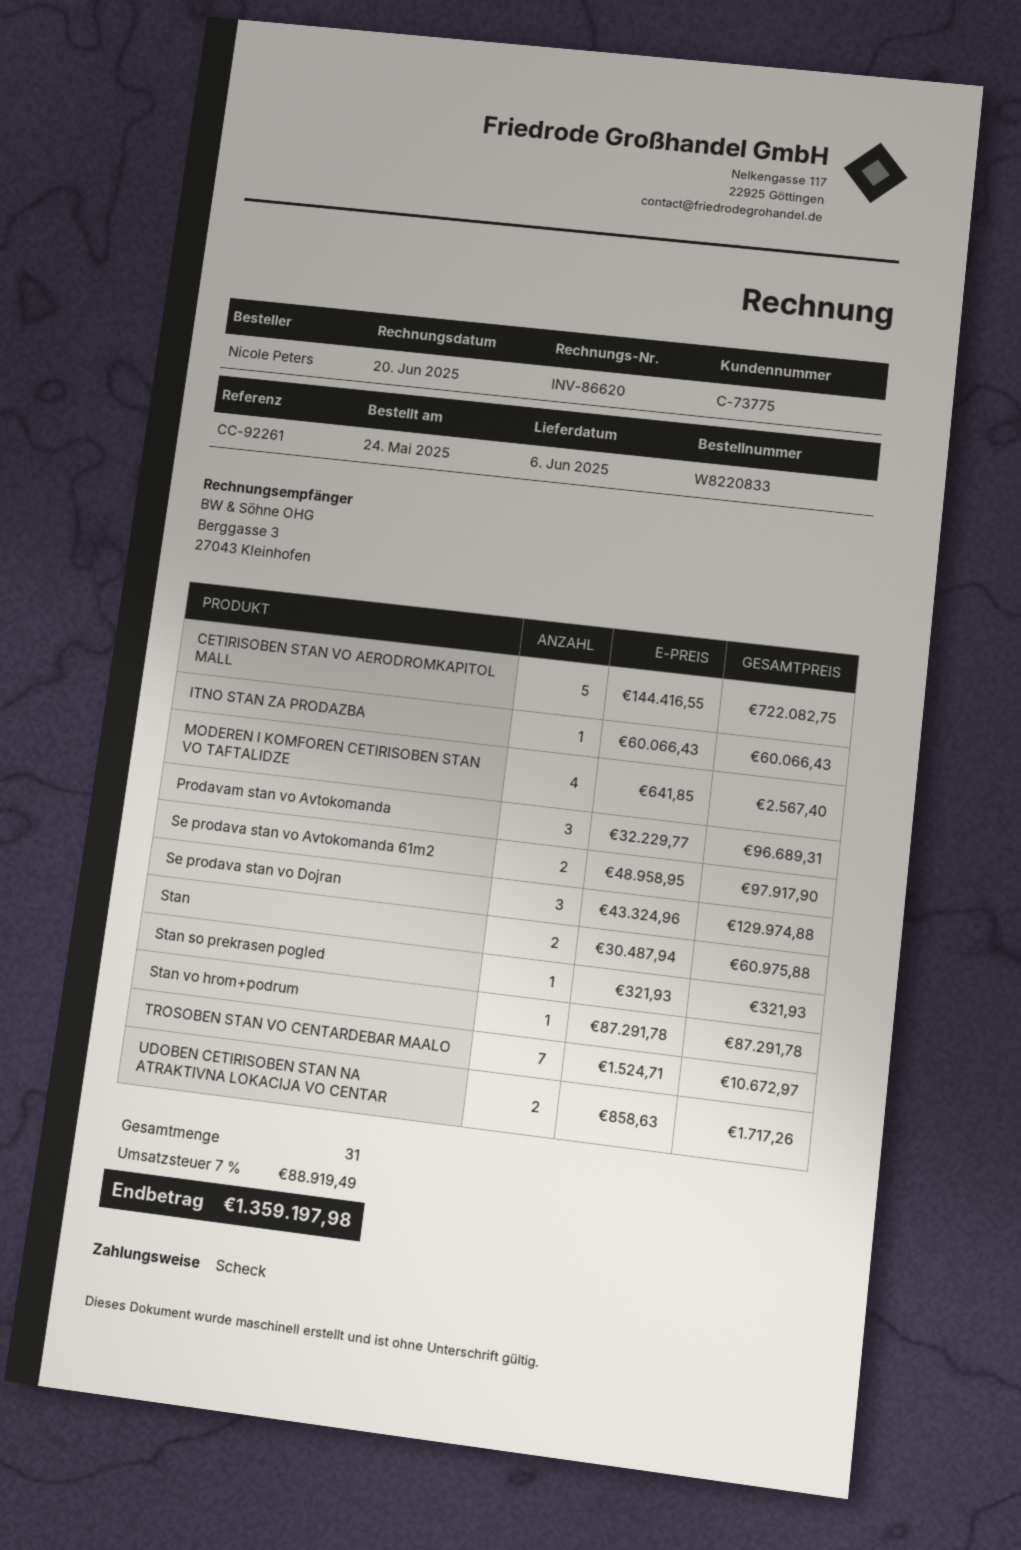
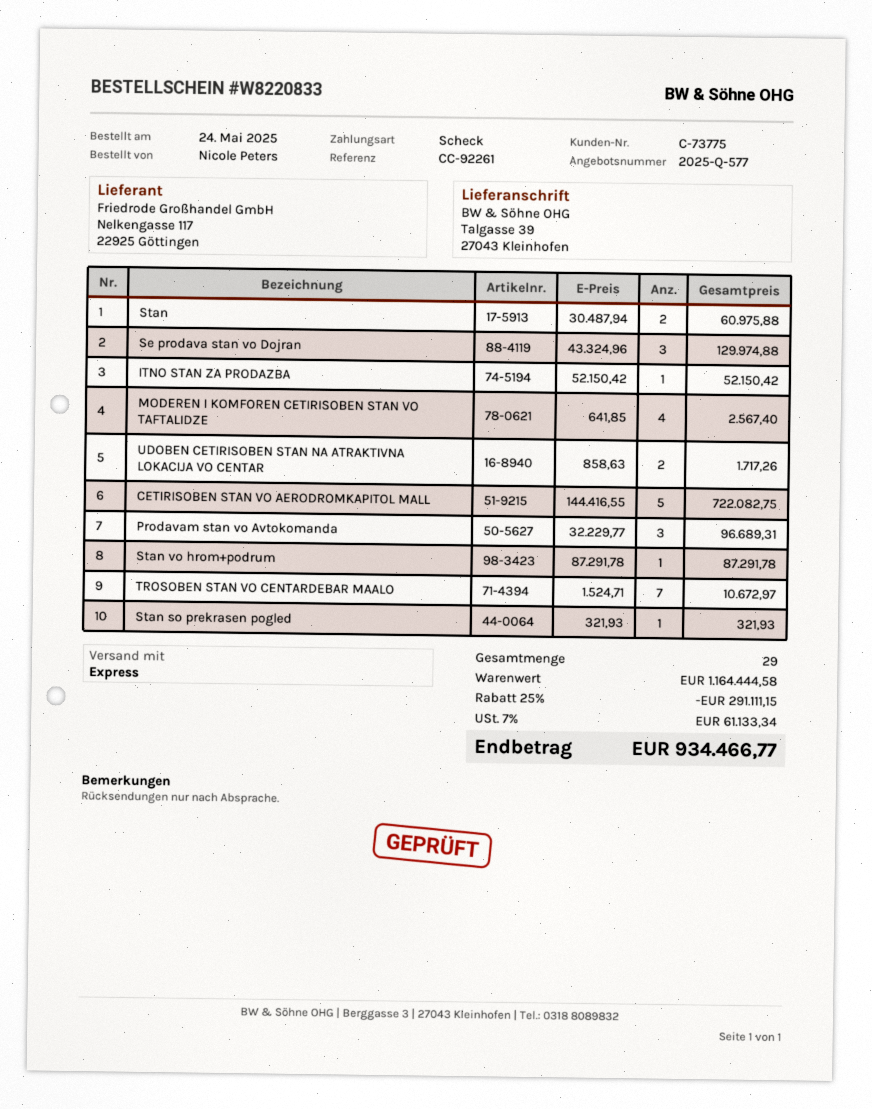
ITNO STAN ZA PRODAZBA: 1 x 60066.43 = 60066.43 -> 1 x 52150.42 = 52150.42
Se prodava stan vo Avtokomanda 61m2: 2 x 48958.95 = 97917.90 -> none
total quantity: 31 -> 29
discount: none -> 25% = 291111.15
tax: 7% = 88919.49 -> 7% = 61133.34
total: 1359197.98 -> 934466.77

